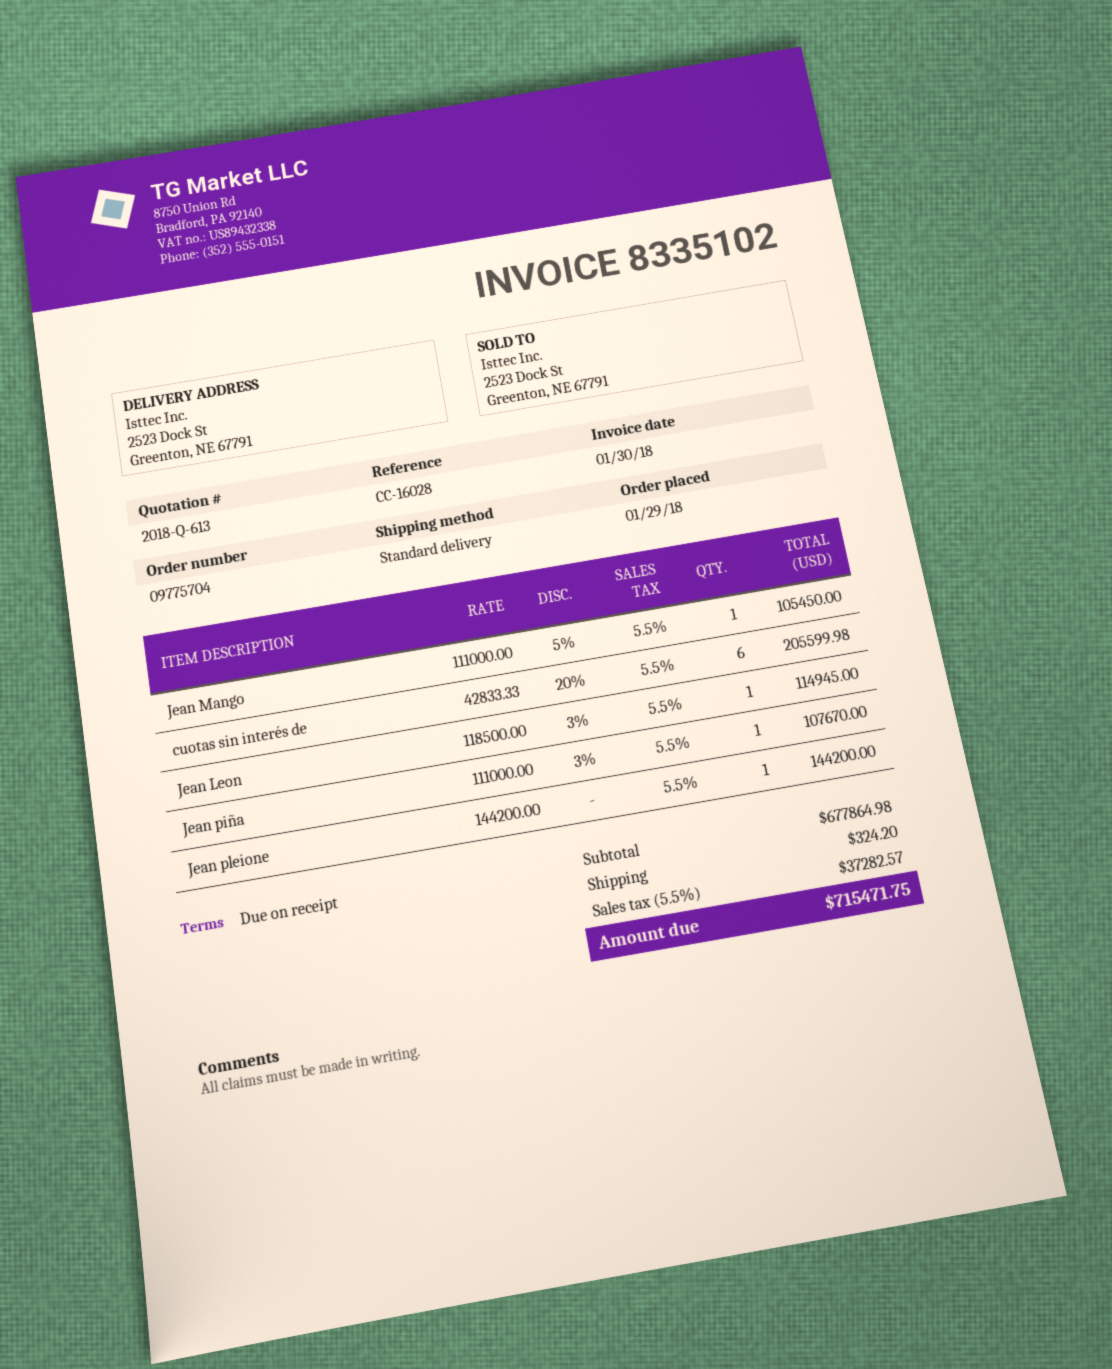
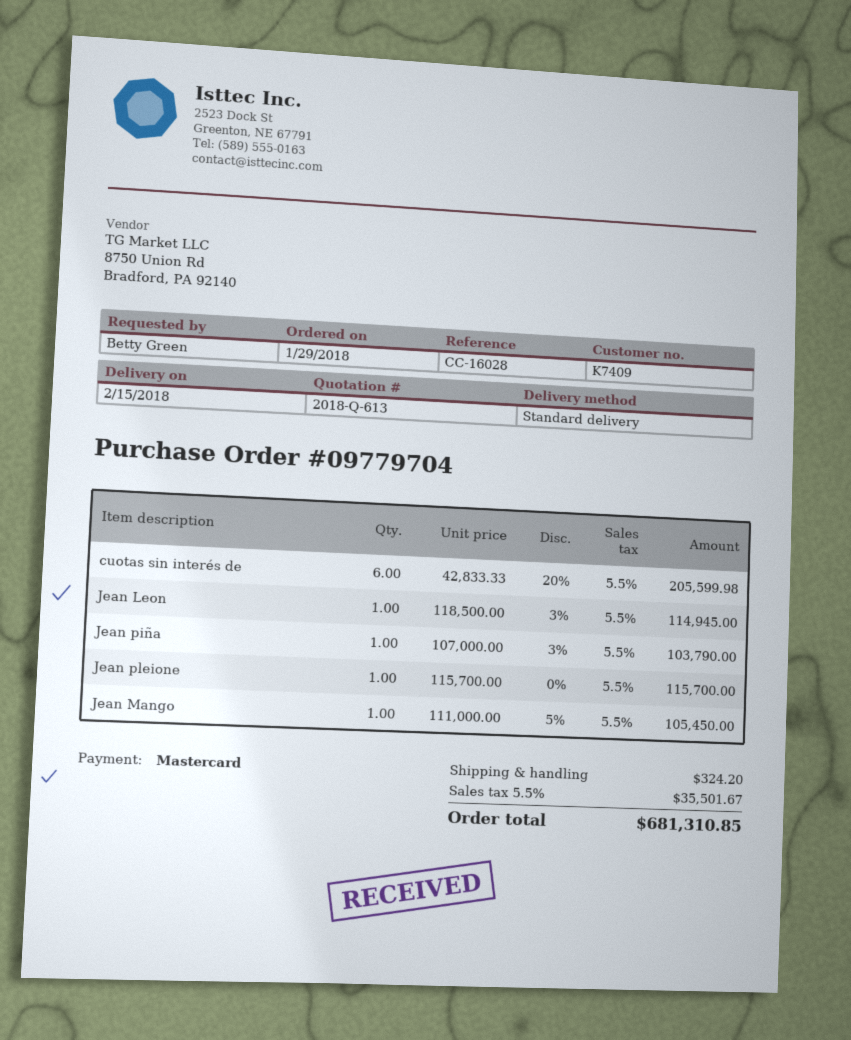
order number: 09775704 -> 09779704
Jean piña: 1 x 111000.00 - 3% = 107670.00 -> 1 x 107000.00 - 3% = 103790.00
Jean pleione: 1 x 144200.00 = 144200.00 -> 1 x 115700.00 = 115700.00
tax: 5.5% = 37282.57 -> 5.5% = 35501.67
total: 715471.75 -> 681310.85

